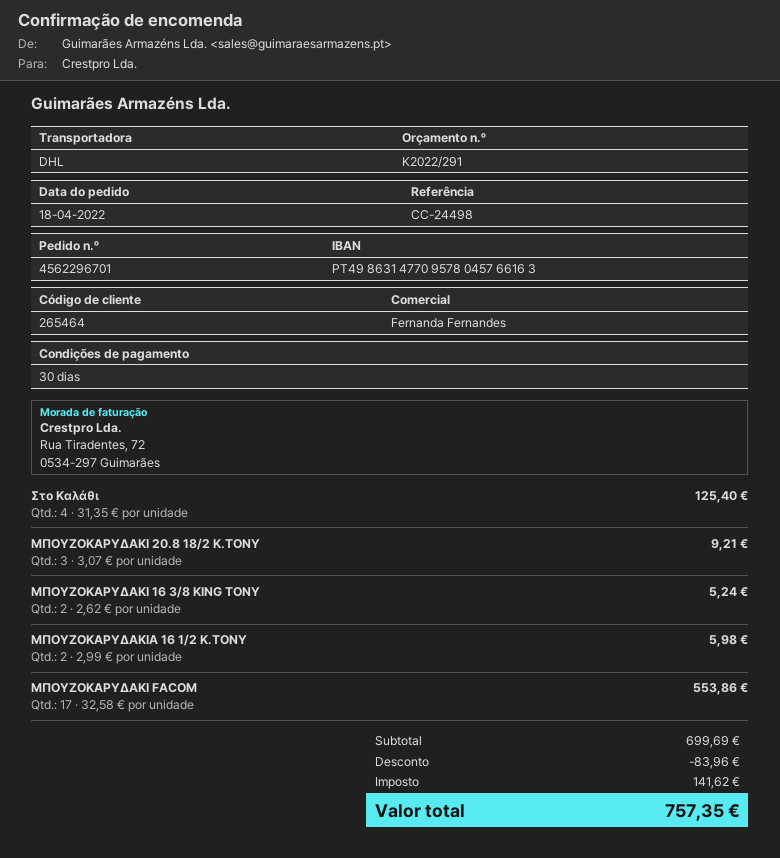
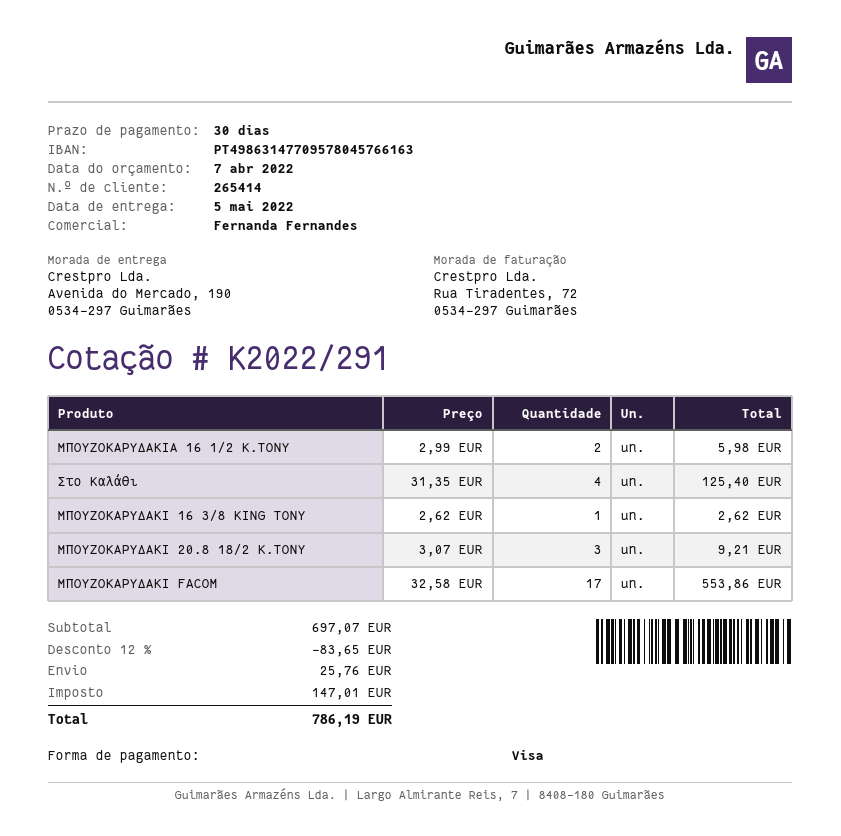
customer number: 265464 -> 265414
ΜΠΟΥΖΟΚΑΡΥΔΑΚΙ 16 3/8 KING TONY: 2 x 2.62 = 5.24 -> 1 x 2.62 = 2.62
subtotal: 699.69 -> 697.07
discount: 83.96 -> 83.65
shipping: none -> 25.76
tax: 141.62 -> 147.01
total: 757.35 -> 786.19

